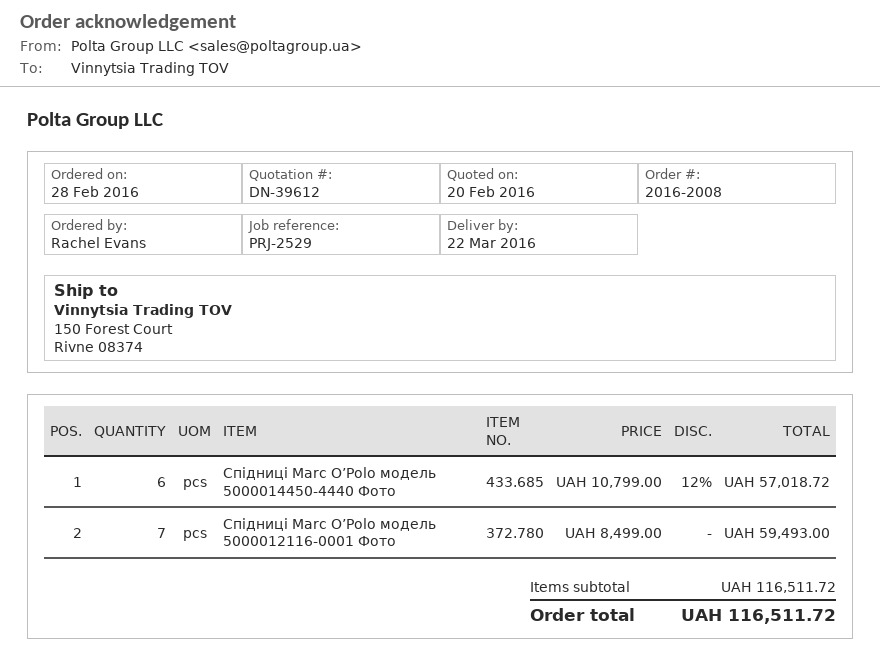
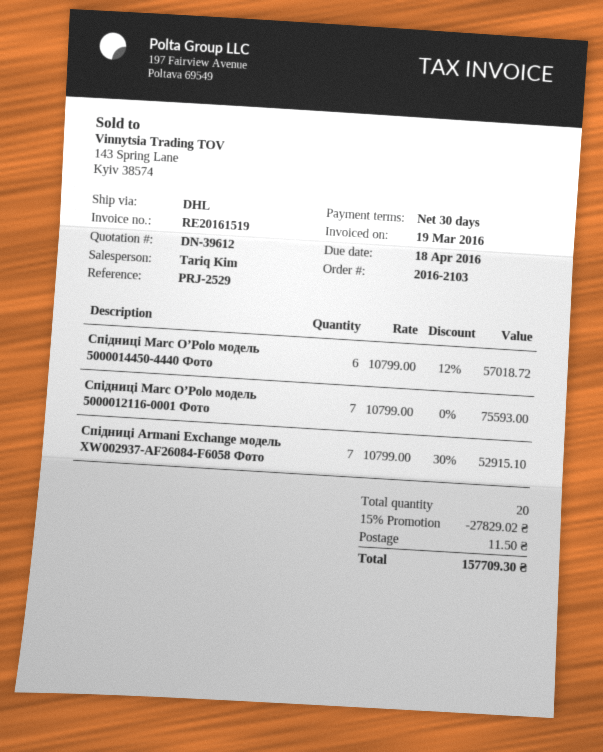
order number: 2016-2008 -> 2016-2103
Спідниці Marc O’Polo модель 5000012116-0001 Фото: 7 x 8499.00 = 59493.00 -> 7 x 10799.00 = 75593.00
Спідниці Armani Exchange модель XW002937-AF26084-F6058 Фото: none -> 7 x 10799.00 - 30% = 52915.10
discount: none -> 15% = 27829.02
shipping: none -> 11.50
total: 116511.72 -> 157709.30

